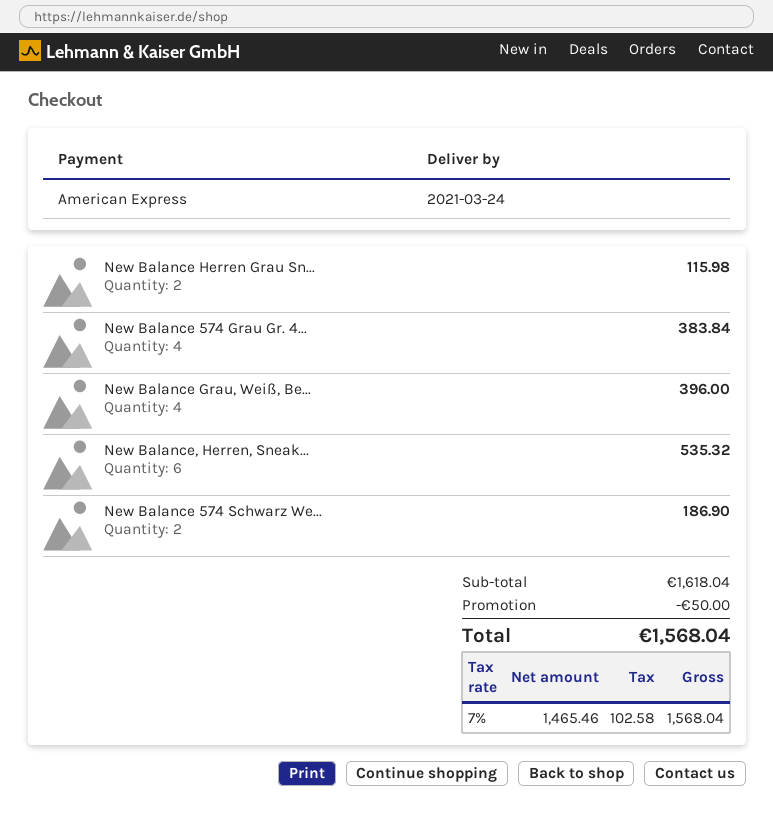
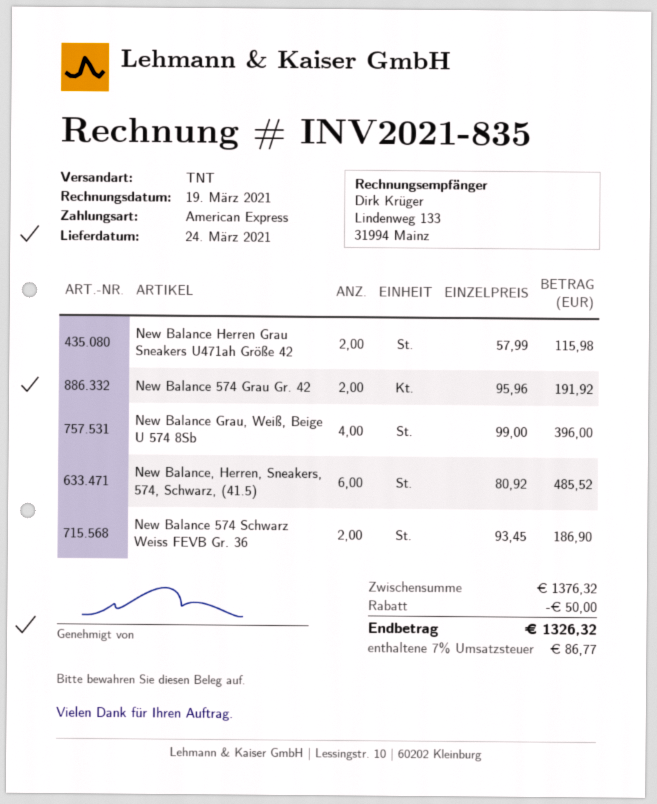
New Balance 574 Grau Gr. 4...: 4 for 383.84 -> 2 for 191.92
New Balance, Herren, Sneak...: 6 for 535.32 -> 6 for 485.52
subtotal: 1618.04 -> 1376.32
tax: 7% = 102.58 -> 7% = 86.77
total: 1568.04 -> 1326.32

